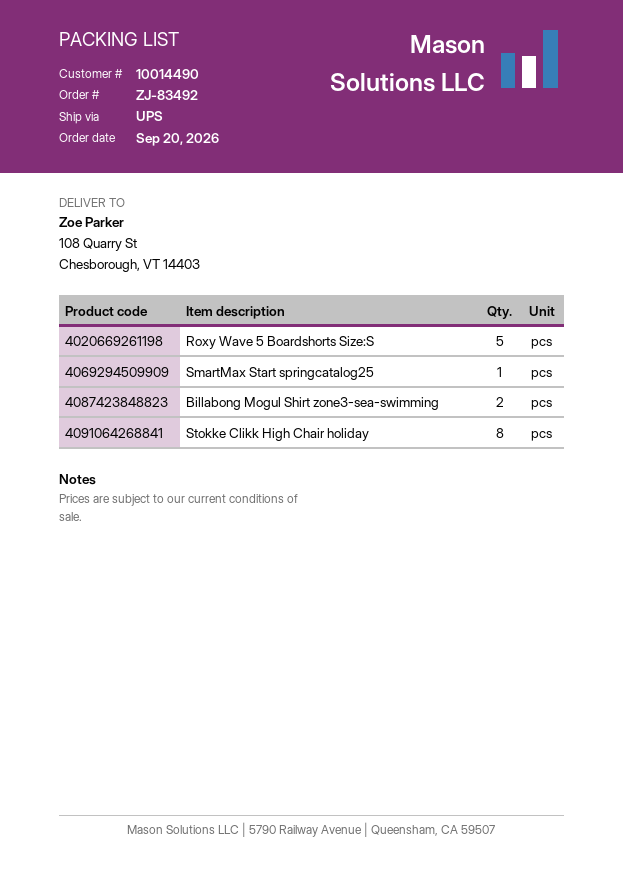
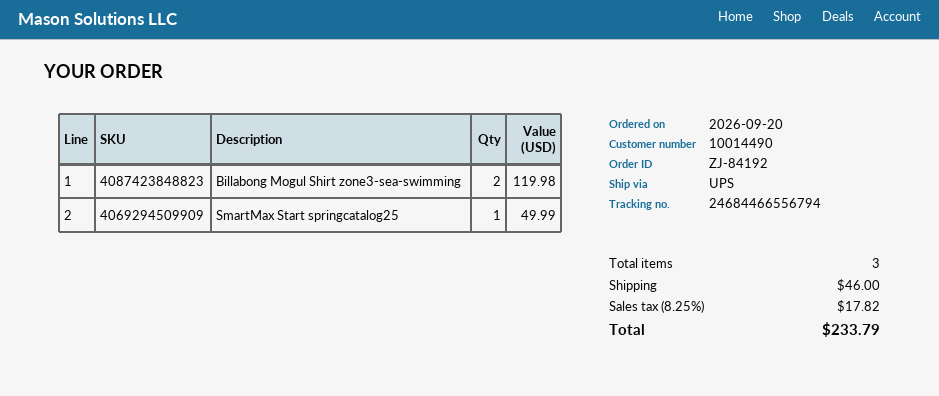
order number: ZJ-83492 -> ZJ-84192
Roxy Wave 5 Boardshorts Size:S: 5 -> none
Stokke Clikk High Chair holiday: 8 -> none

